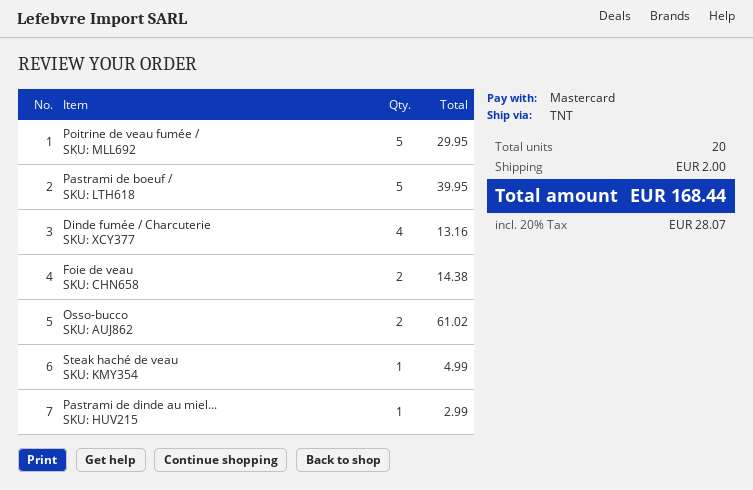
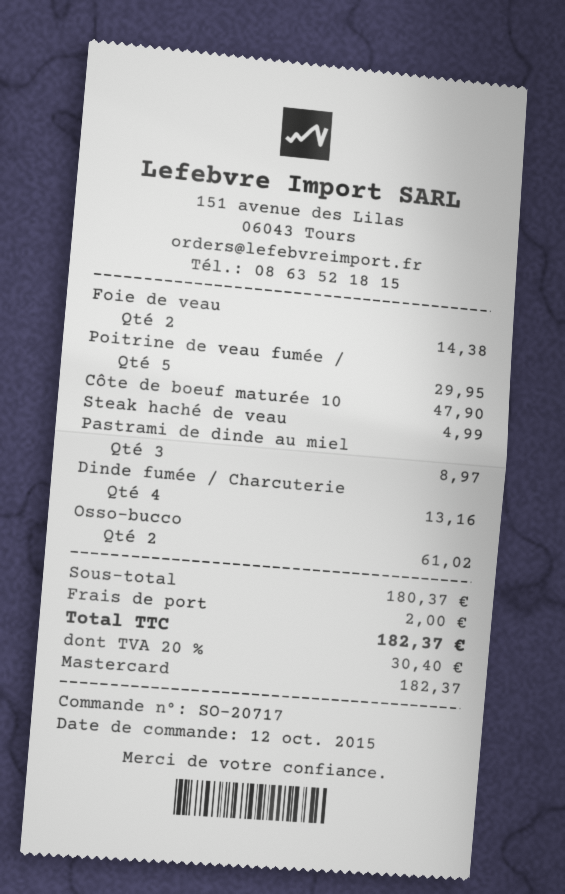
Pastrami de boeuf /: 5 for 39.95 -> none
Pastrami de dinde au miel...: 1 for 2.99 -> 3 for 8.97
Côte de boeuf maturée 10: none -> 1 for 47.90
tax: 20% = 28.07 -> 20% = 30.40
total: 168.44 -> 182.37

